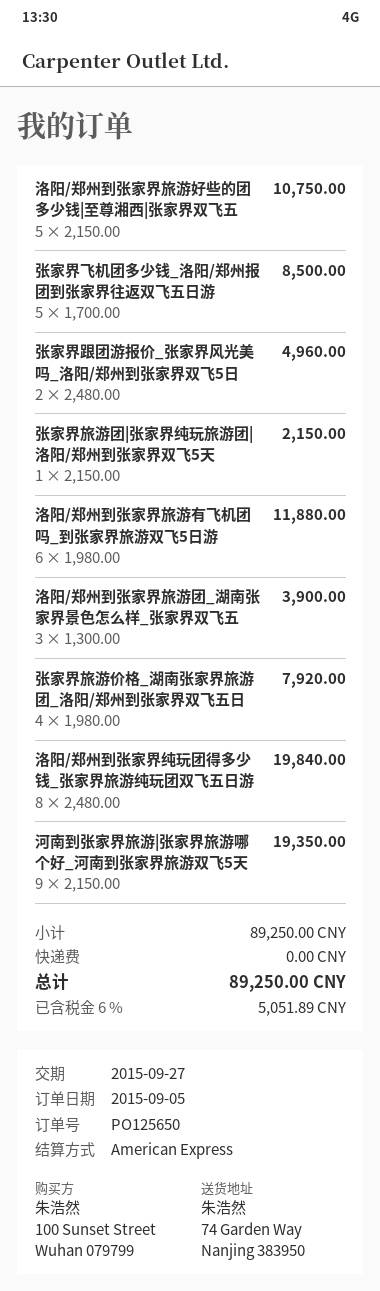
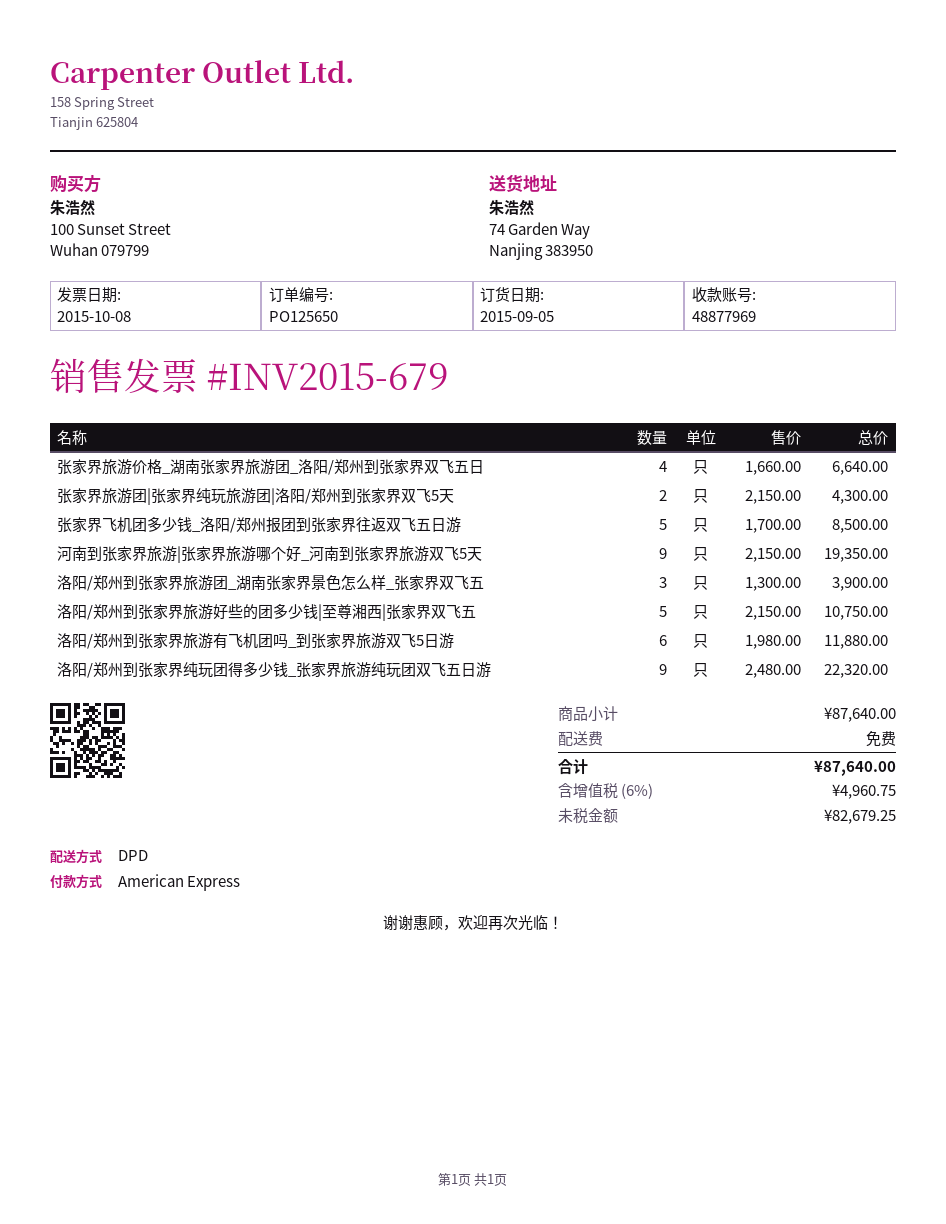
张家界跟团游报价_张家界风光美吗_洛阳/郑州到张家界双飞5日: 2 x 2480.00 = 4960.00 -> none
张家界旅游团|张家界纯玩旅游团|洛阳/郑州到张家界双飞5天: 1 x 2150.00 = 2150.00 -> 2 x 2150.00 = 4300.00
张家界旅游价格_湖南张家界旅游团_洛阳/郑州到张家界双飞五日: 4 x 1980.00 = 7920.00 -> 4 x 1660.00 = 6640.00
洛阳/郑州到张家界纯玩团得多少钱_张家界旅游纯玩团双飞五日游: 8 x 2480.00 = 19840.00 -> 9 x 2480.00 = 22320.00
subtotal: 89250.00 -> 87640.00
tax: 6% = 5051.89 -> 6% = 4960.75
total: 89250.00 -> 87640.00

